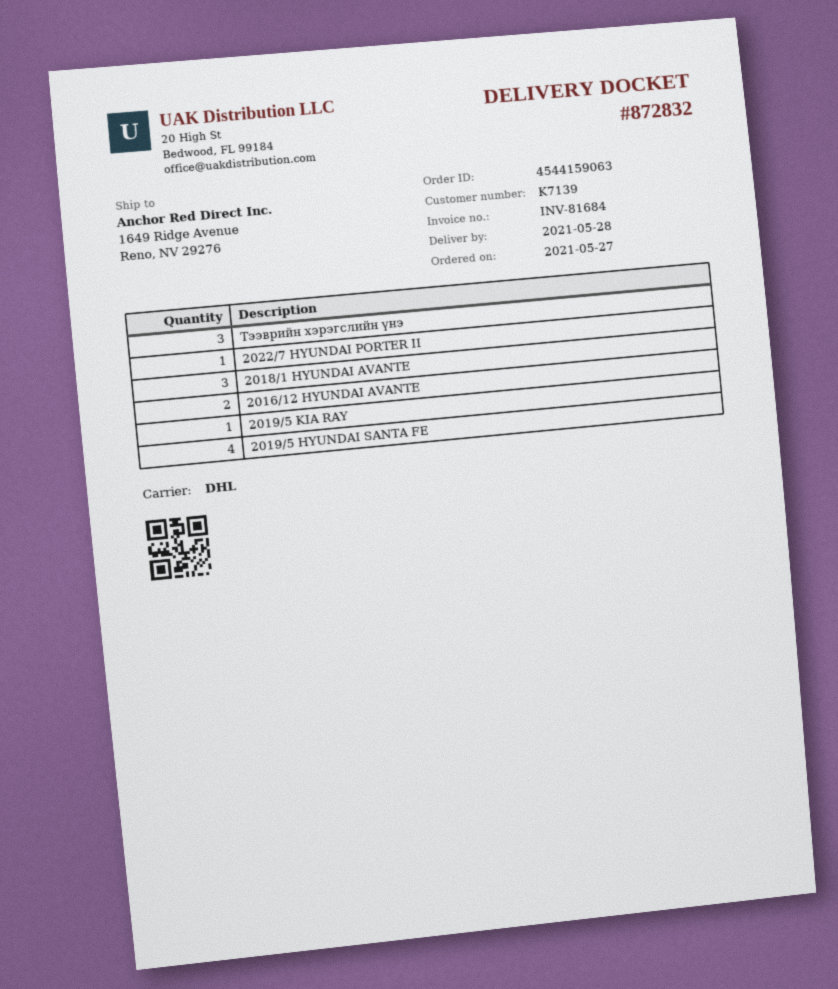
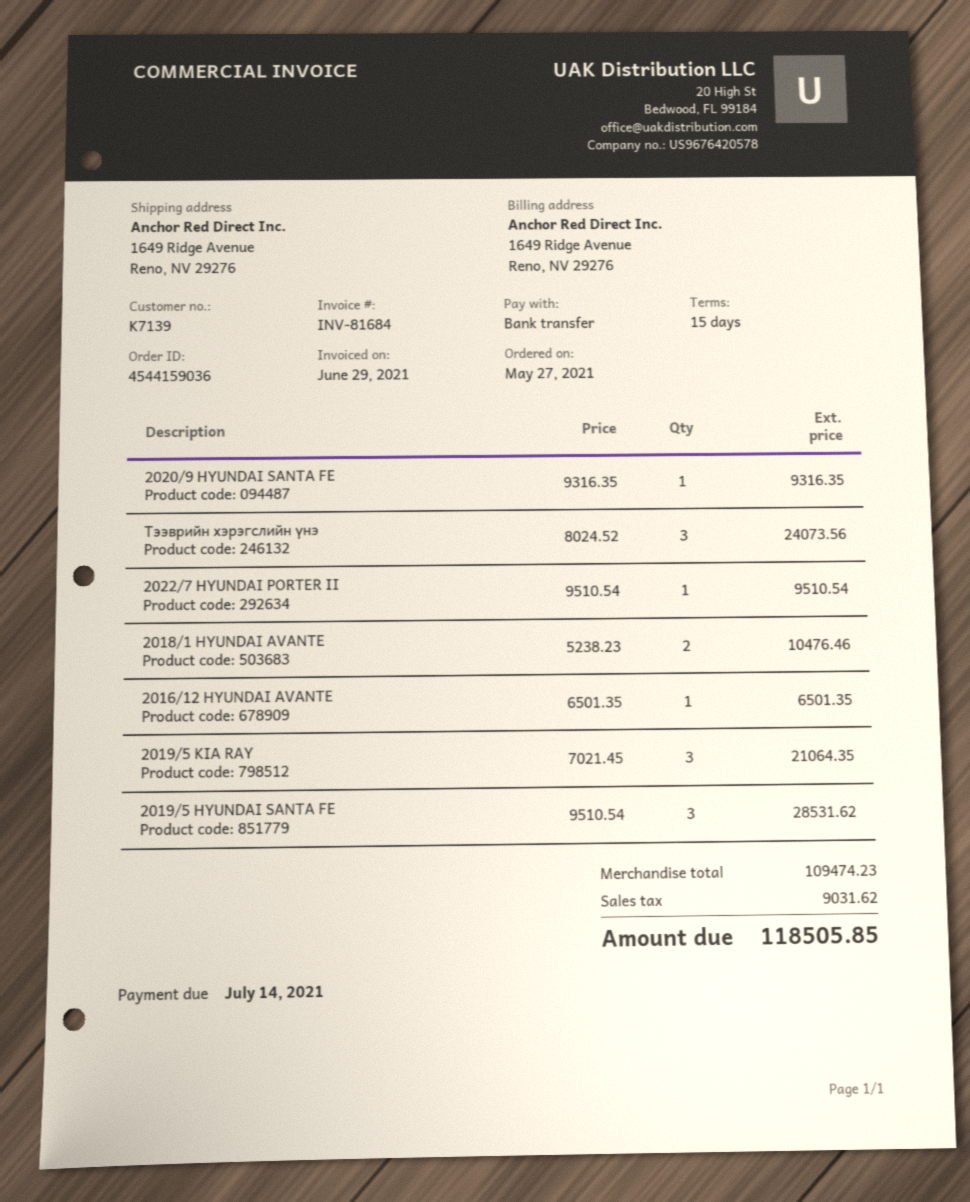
order number: 4544159063 -> 4544159036
2018/1 HYUNDAI AVANTE: 3 -> 2
2016/12 HYUNDAI AVANTE: 2 -> 1
2019/5 KIA RAY: 1 -> 3
2019/5 HYUNDAI SANTA FE: 4 -> 3
2020/9 HYUNDAI SANTA FE: none -> 1

